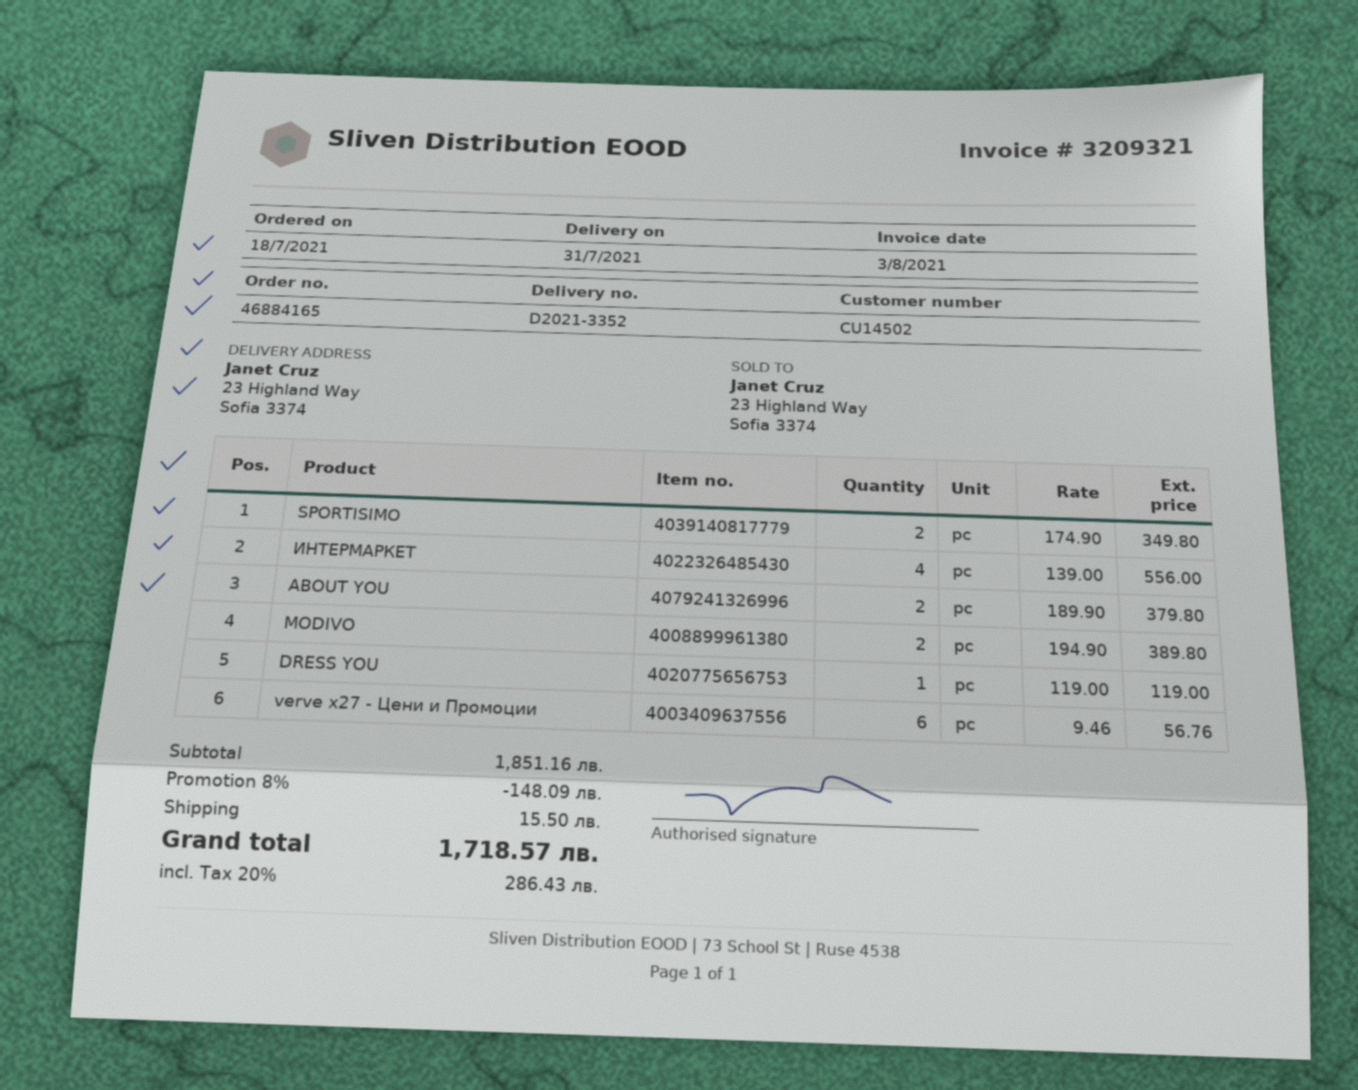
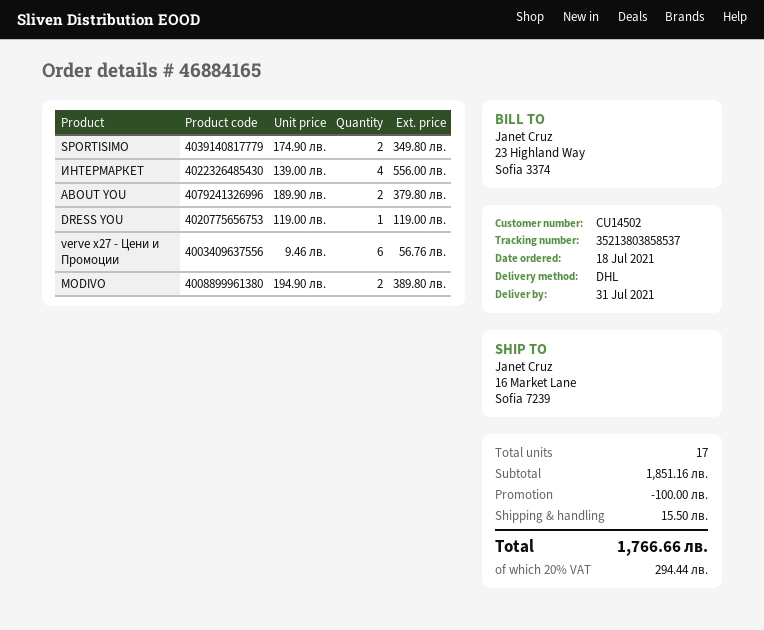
ship to: 23 Highland Way, Sofia 3374 -> 16 Market Lane, Sofia 7239
discount: 148.09 -> 100.00
tax: 20% = 286.43 -> 20% = 294.44
total: 1718.57 -> 1766.66

